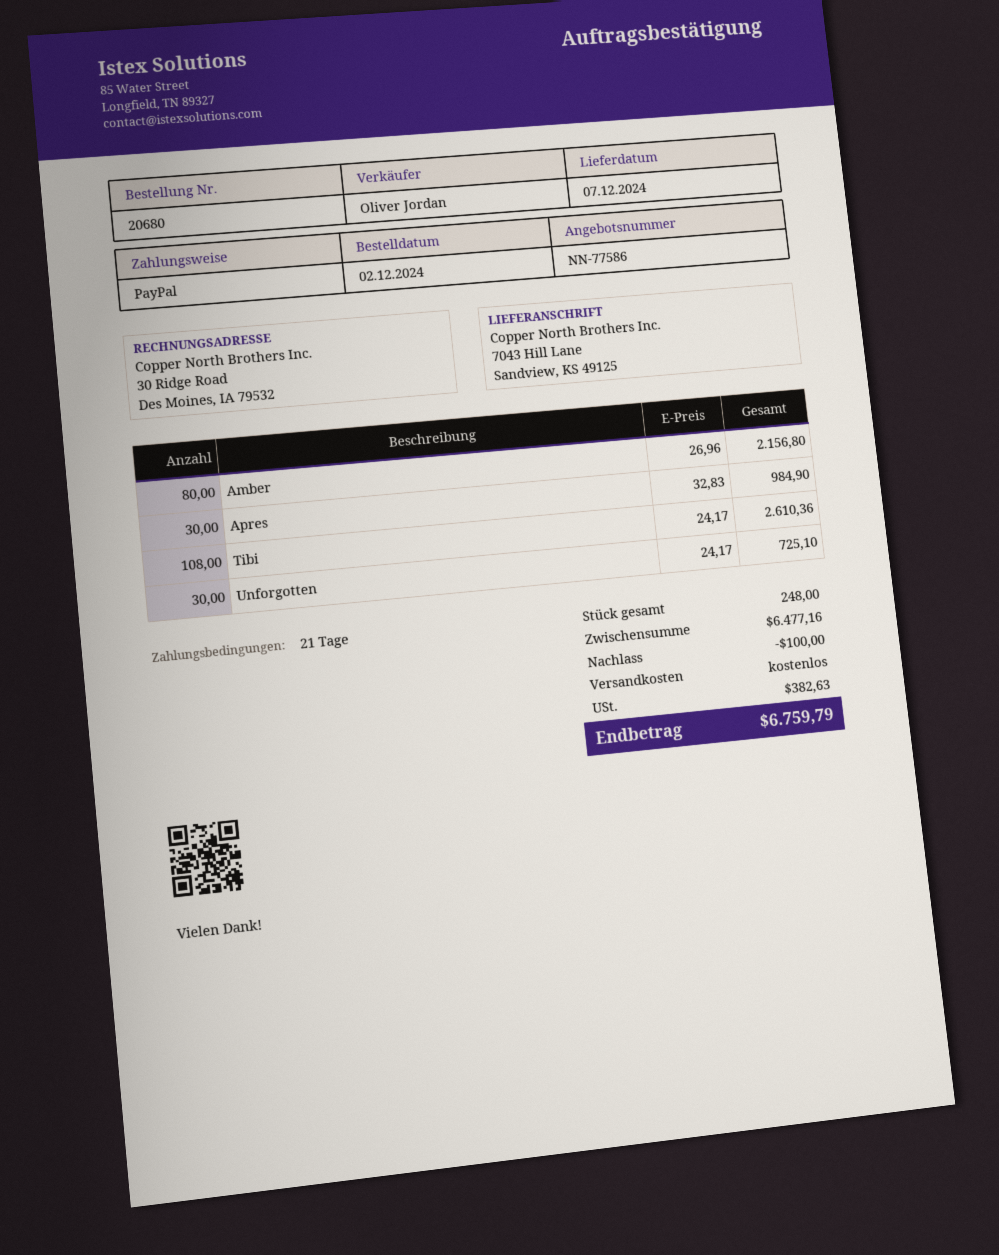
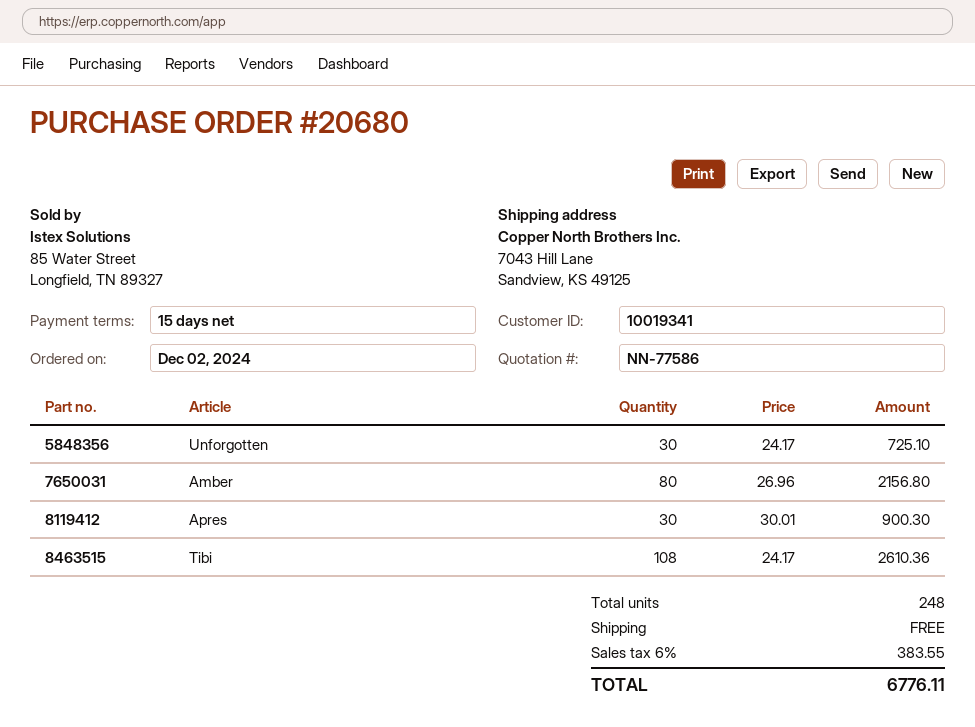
payment terms: 21 days -> 15 days
Apres: 30 x 32.83 = 984.90 -> 30 x 30.01 = 900.30
discount: 100.00 -> none
tax: 382.63 -> 383.55
total: 6759.79 -> 6776.11

